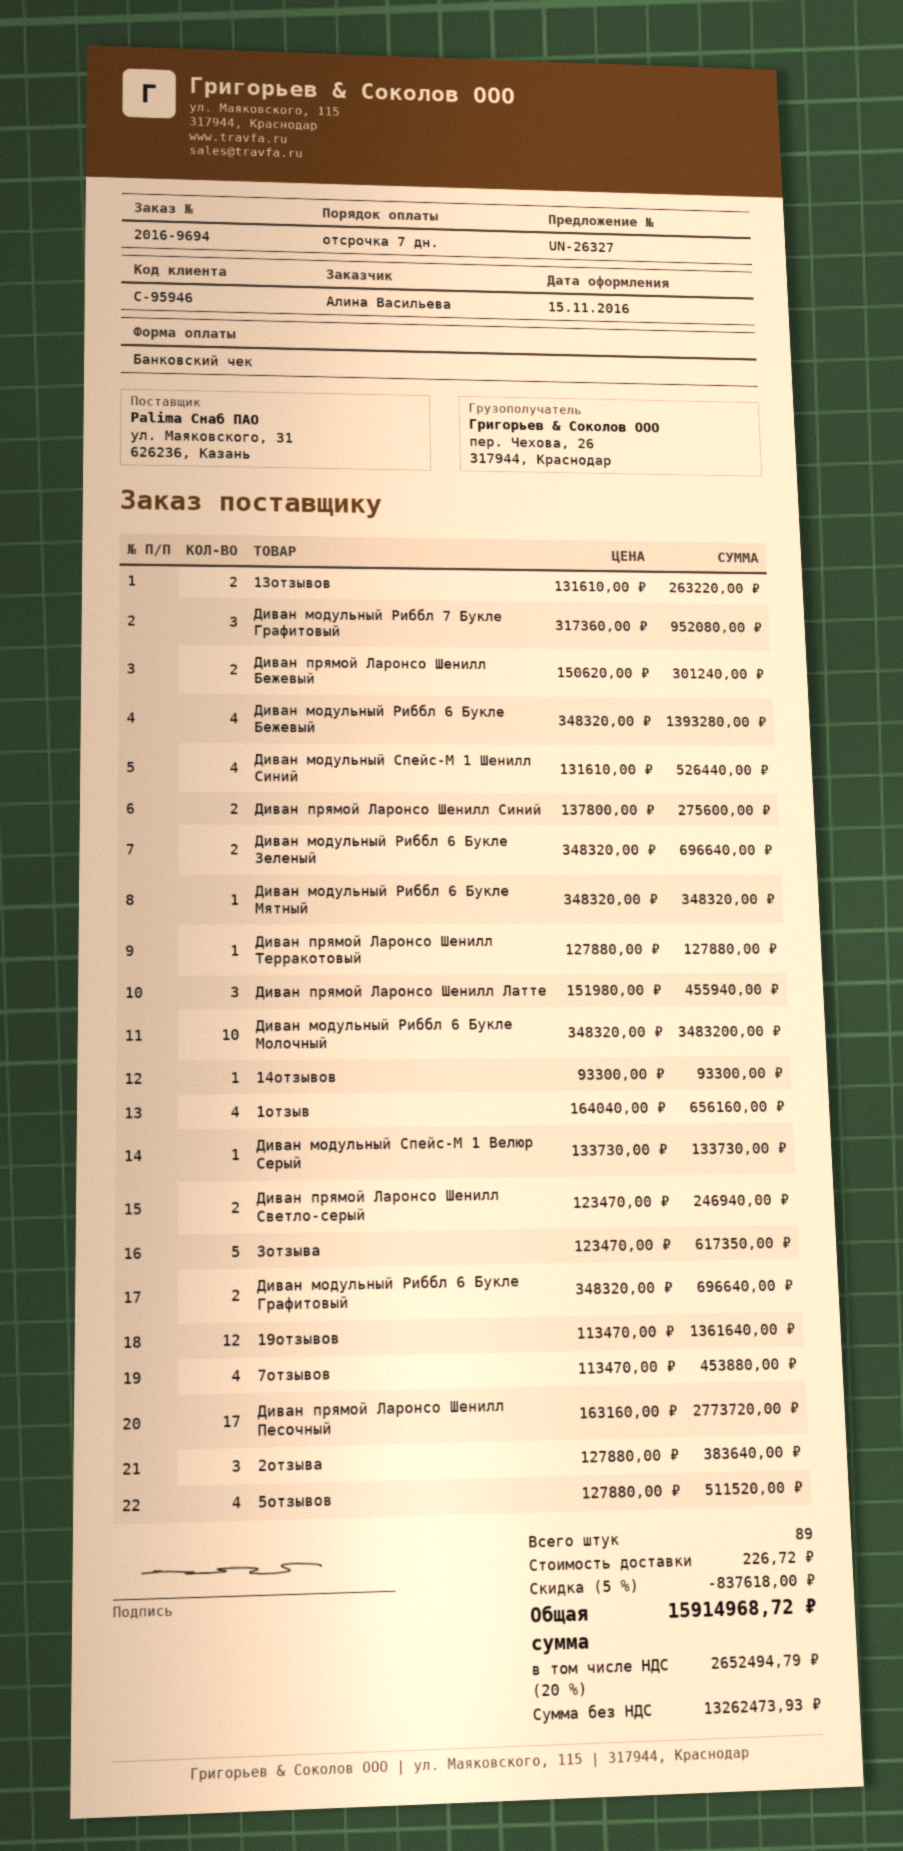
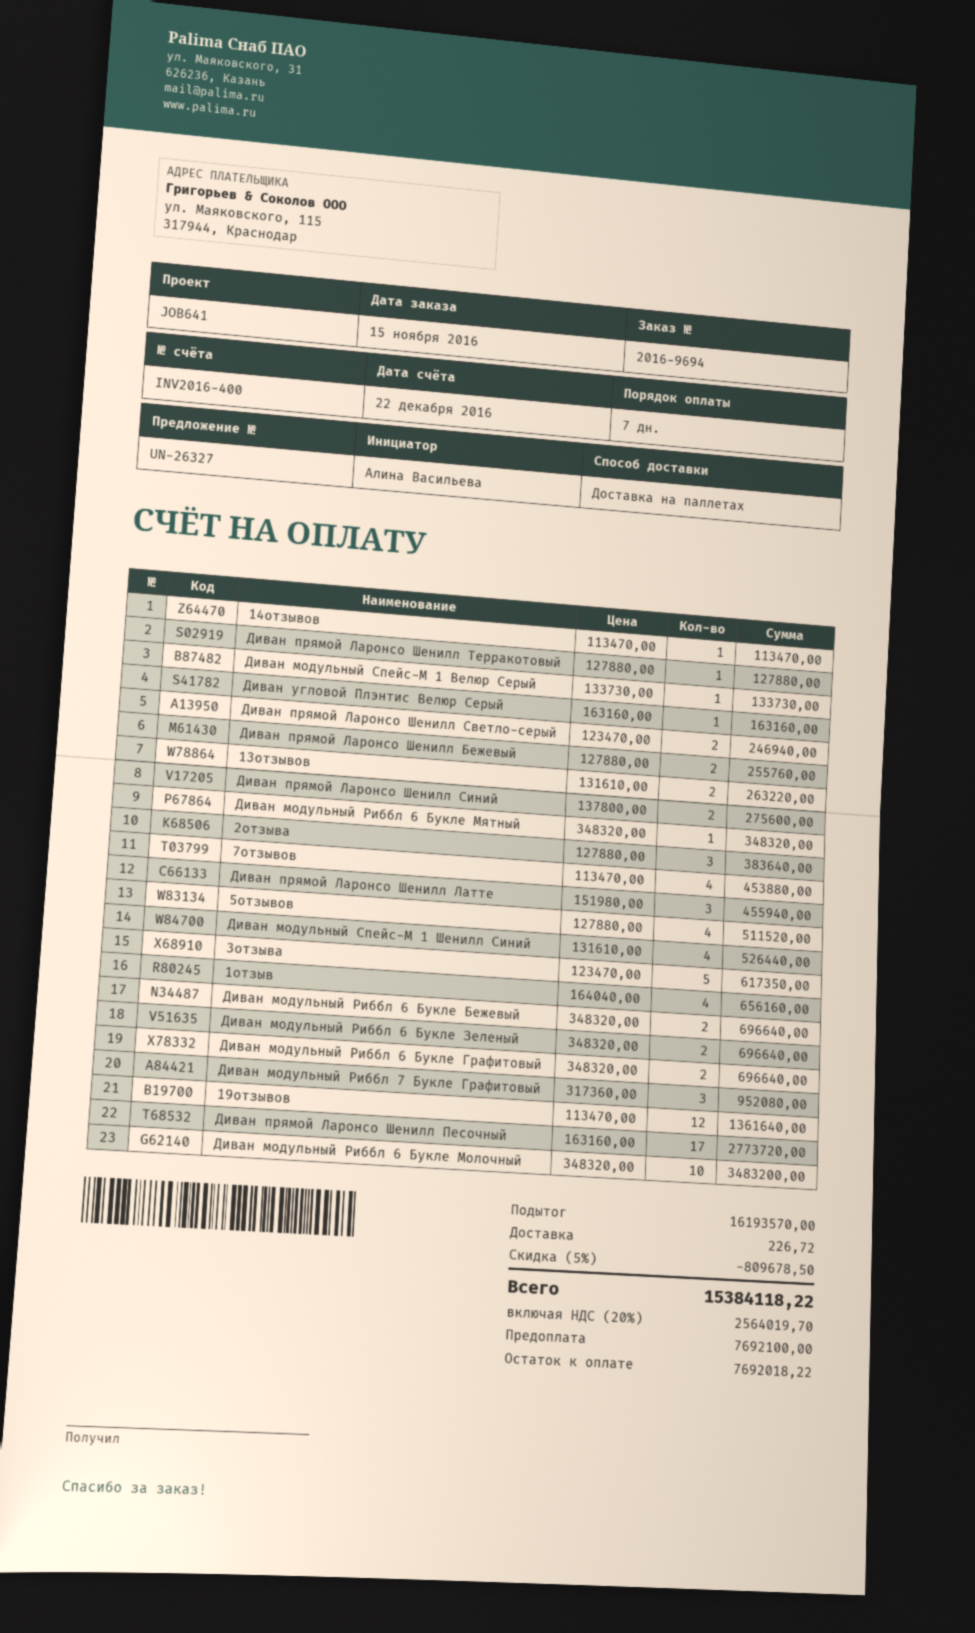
Диван прямой Ларонсо Шенилл Бежевый: 2 x 150620.00 = 301240.00 -> 2 x 127880.00 = 255760.00
Диван модульный Риббл 6 Букле Бежевый: 4 x 348320.00 = 1393280.00 -> 2 x 348320.00 = 696640.00
14отзывов: 1 x 93300.00 = 93300.00 -> 1 x 113470.00 = 113470.00
Диван угловой Плэнтис Велюр Серый: none -> 1 x 163160.00 = 163160.00
discount: 5% = 837618.00 -> 5% = 809678.50
tax: 20% = 2652494.79 -> 20% = 2564019.70
total: 15914968.72 -> 15384118.22

